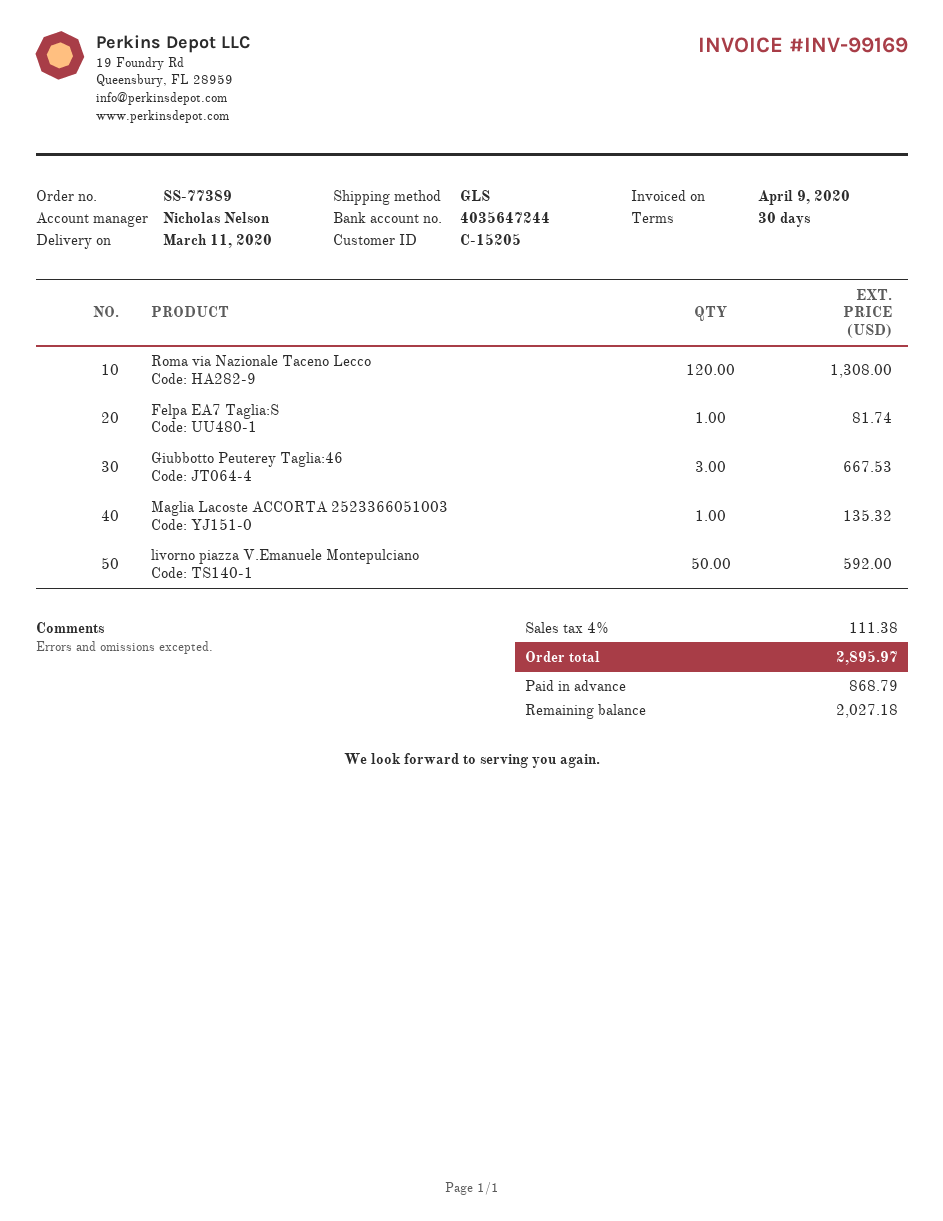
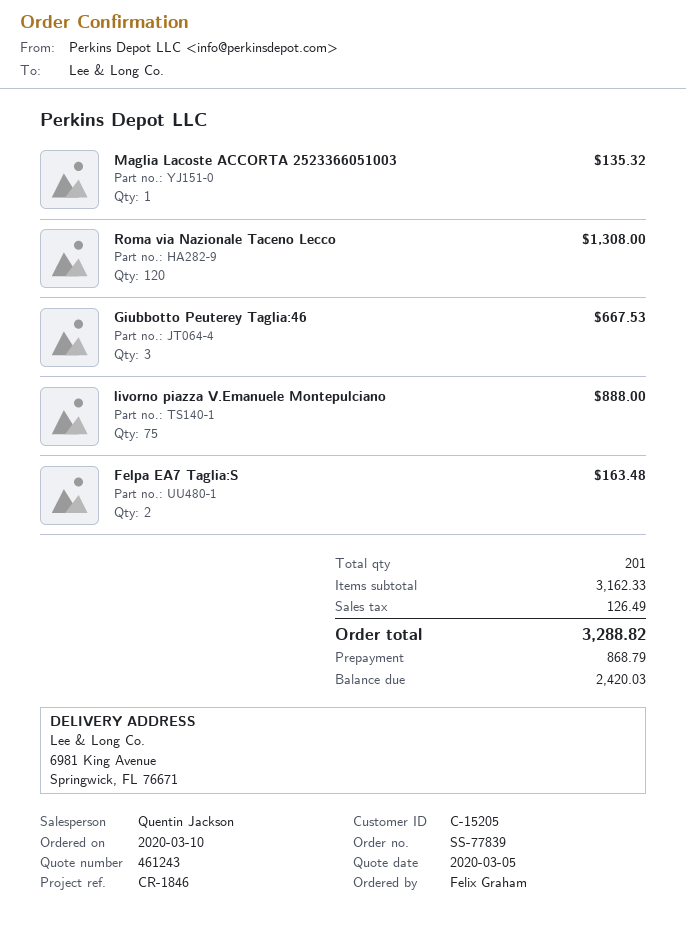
order number: SS-77389 -> SS-77839
sales rep: Nicholas Nelson -> Quentin Jackson
Felpa EA7 Taglia:S: 1 for 81.74 -> 2 for 163.48
livorno piazza V.Emanuele Montepulciano: 50 for 592.00 -> 75 for 888.00
tax: 111.38 -> 126.49
total: 2895.97 -> 3288.82
balance: 2027.18 -> 2420.03

